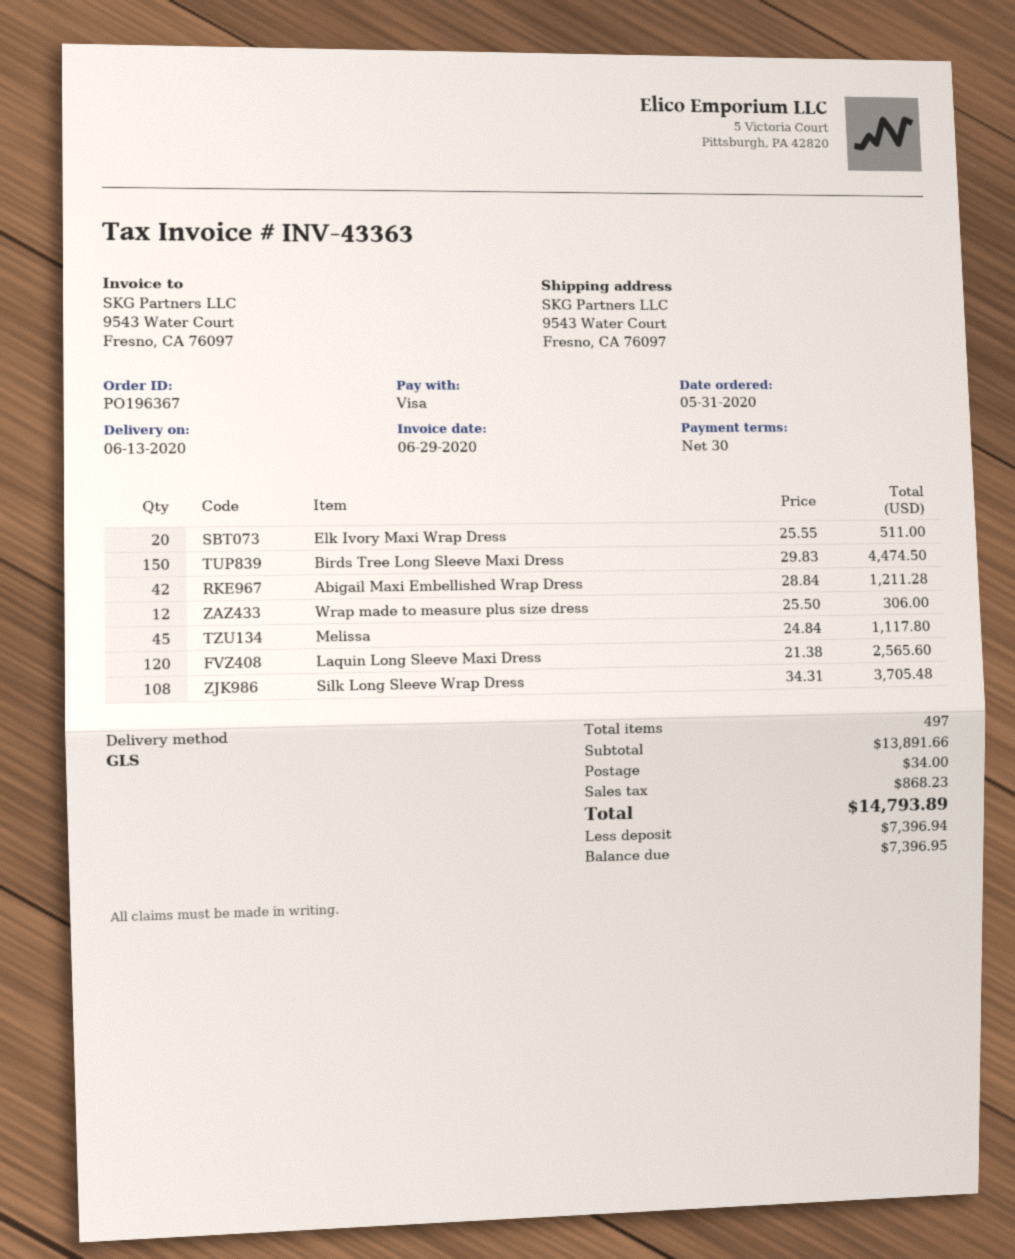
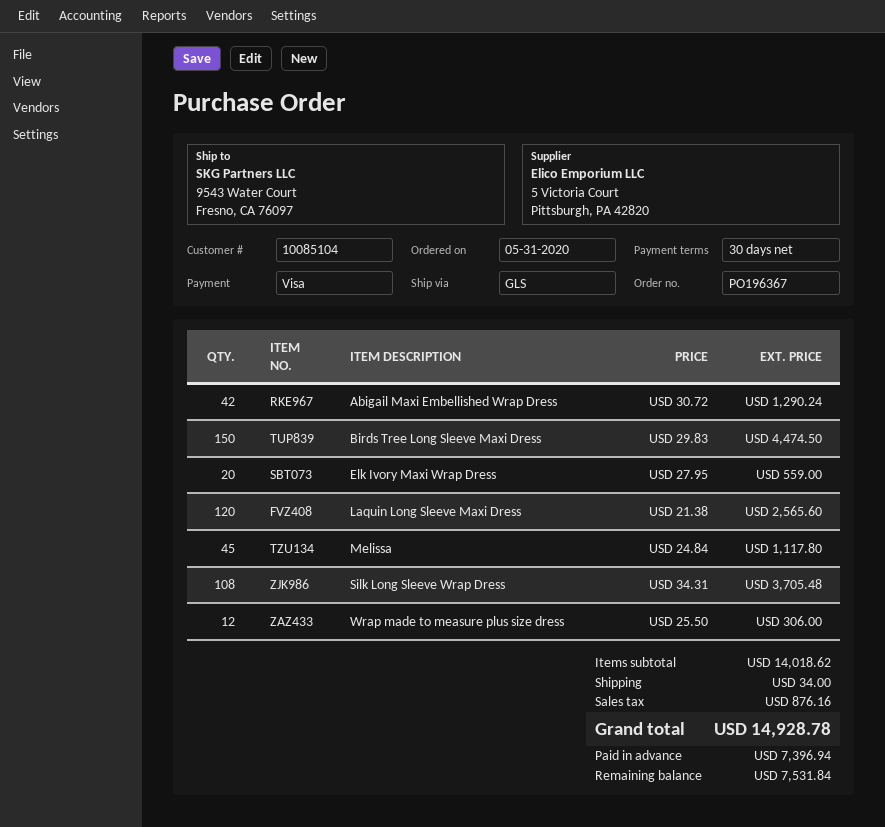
Elk Ivory Maxi Wrap Dress: 20 x 25.55 = 511.00 -> 20 x 27.95 = 559.00
Abigail Maxi Embellished Wrap Dress: 42 x 28.84 = 1211.28 -> 42 x 30.72 = 1290.24
subtotal: 13891.66 -> 14018.62
tax: 868.23 -> 876.16
total: 14793.89 -> 14928.78
balance: 7396.95 -> 7531.84

